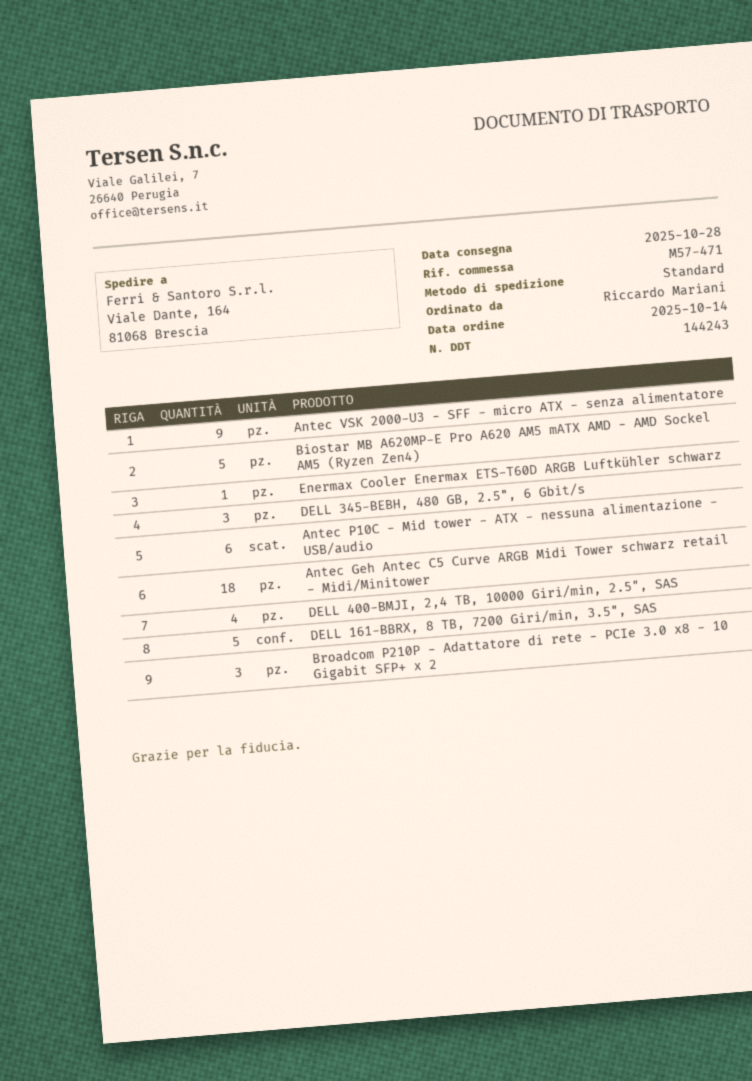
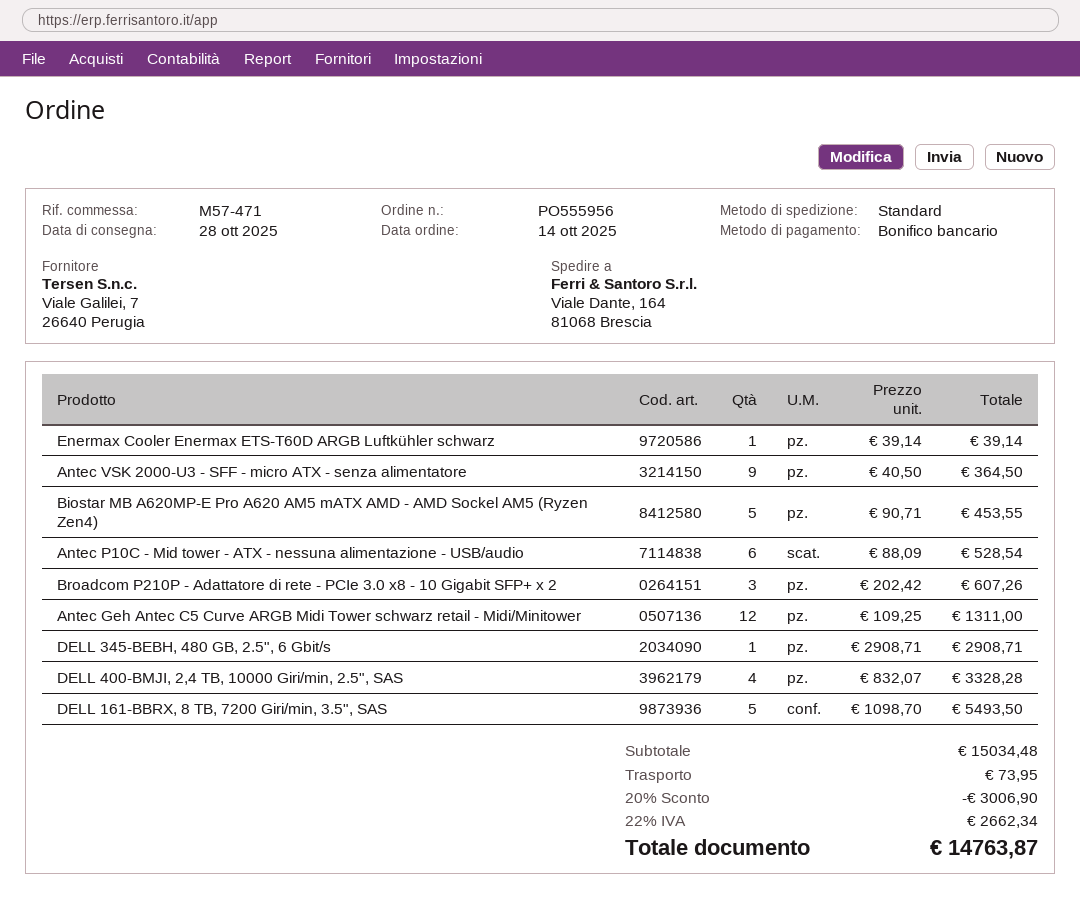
DELL 345-BEBH, 480 GB, 2.5", 6 Gbit/s: 3 -> 1
Antec Geh Antec C5 Curve ARGB Midi Tower schwarz retail - Midi/Minitower: 18 -> 12

